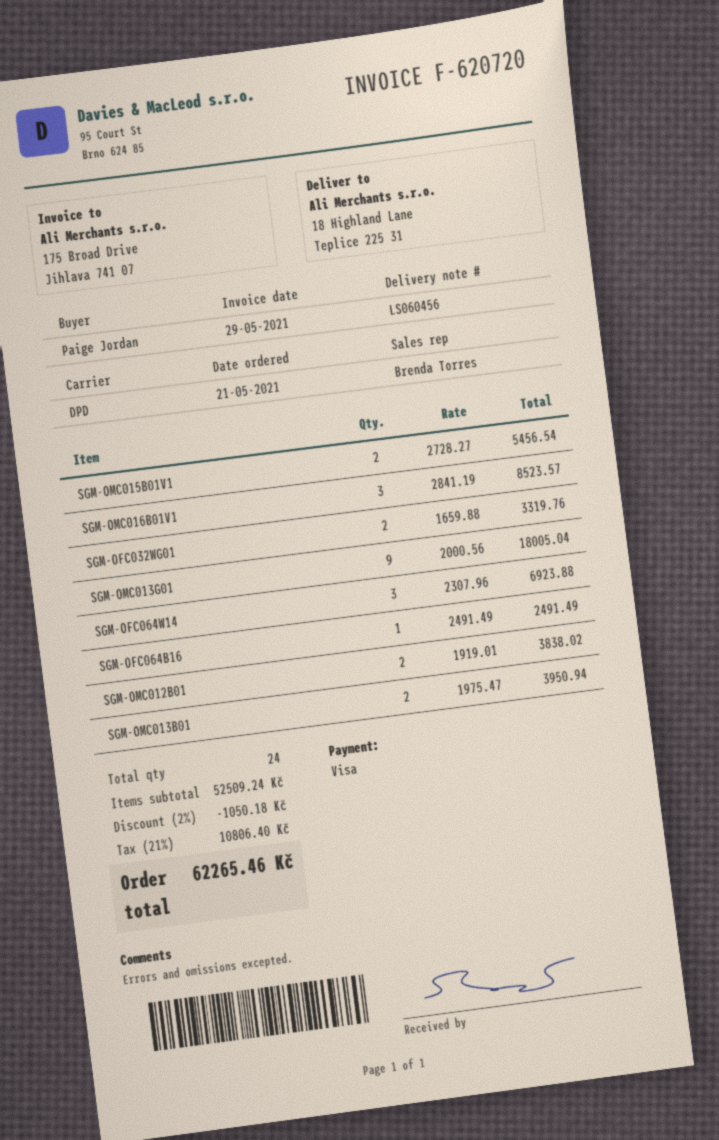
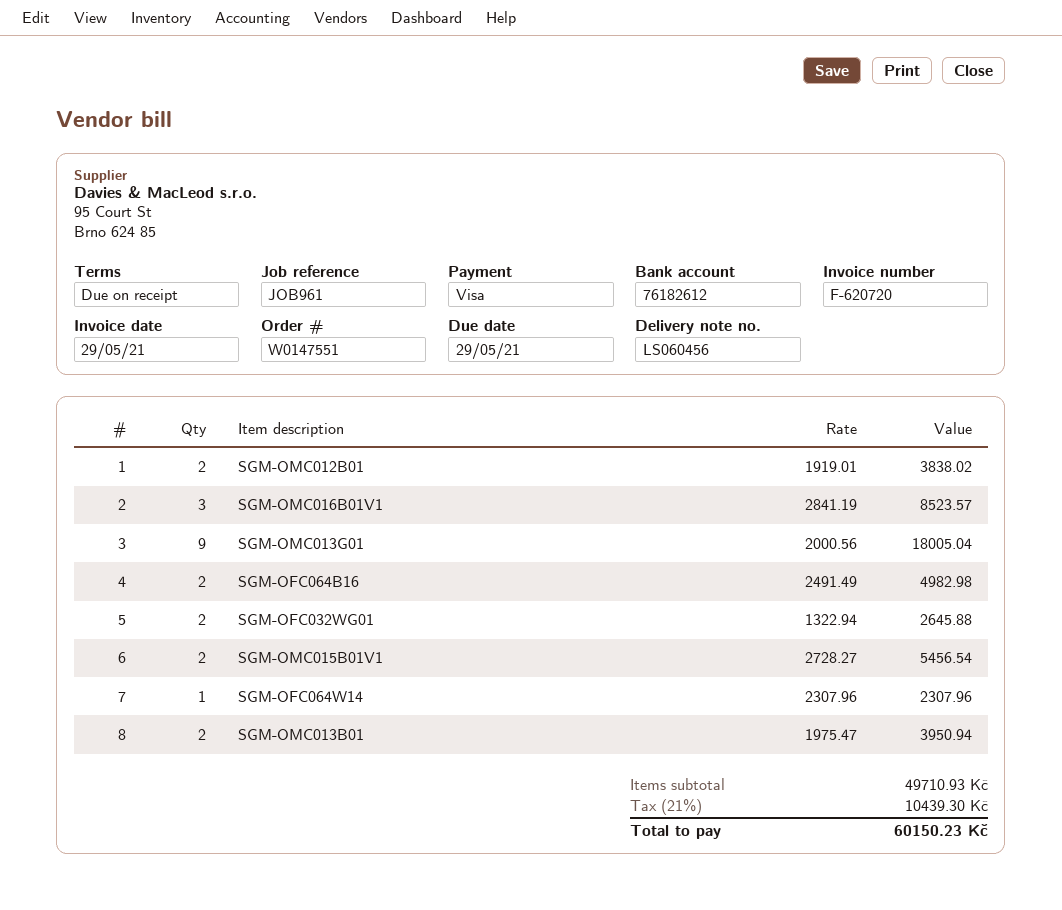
SGM-OFC032WG01: 2 x 1659.88 = 3319.76 -> 2 x 1322.94 = 2645.88
SGM-OFC064W14: 3 x 2307.96 = 6923.88 -> 1 x 2307.96 = 2307.96
SGM-OFC064B16: 1 x 2491.49 = 2491.49 -> 2 x 2491.49 = 4982.98
subtotal: 52509.24 -> 49710.93
discount: 2% = 1050.18 -> none
tax: 21% = 10806.40 -> 21% = 10439.30
total: 62265.46 -> 60150.23

